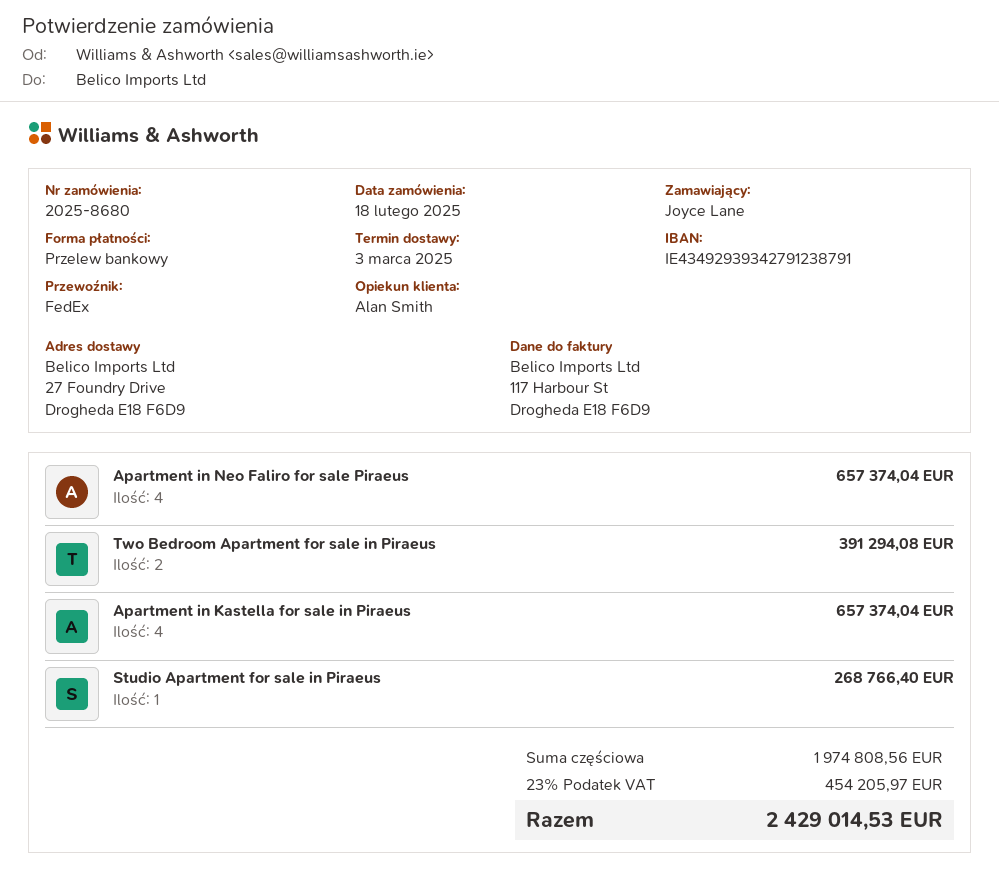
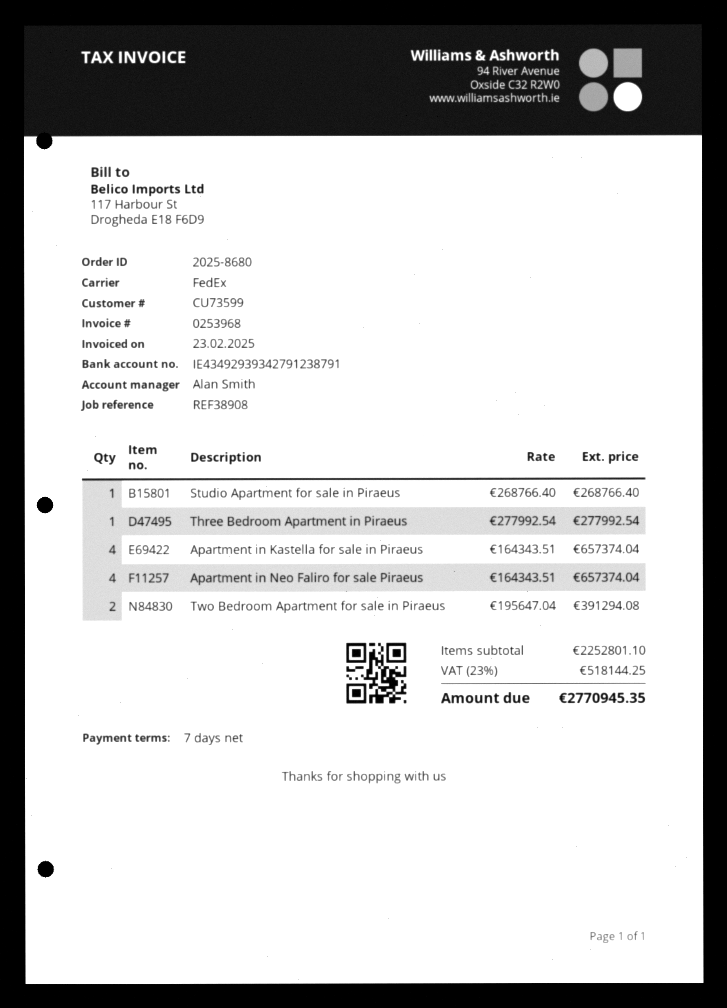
Three Bedroom Apartment in Piraeus: none -> 1 for 277992.54
subtotal: 1974808.56 -> 2252801.10
tax: 23% = 454205.97 -> 23% = 518144.25
total: 2429014.53 -> 2770945.35

